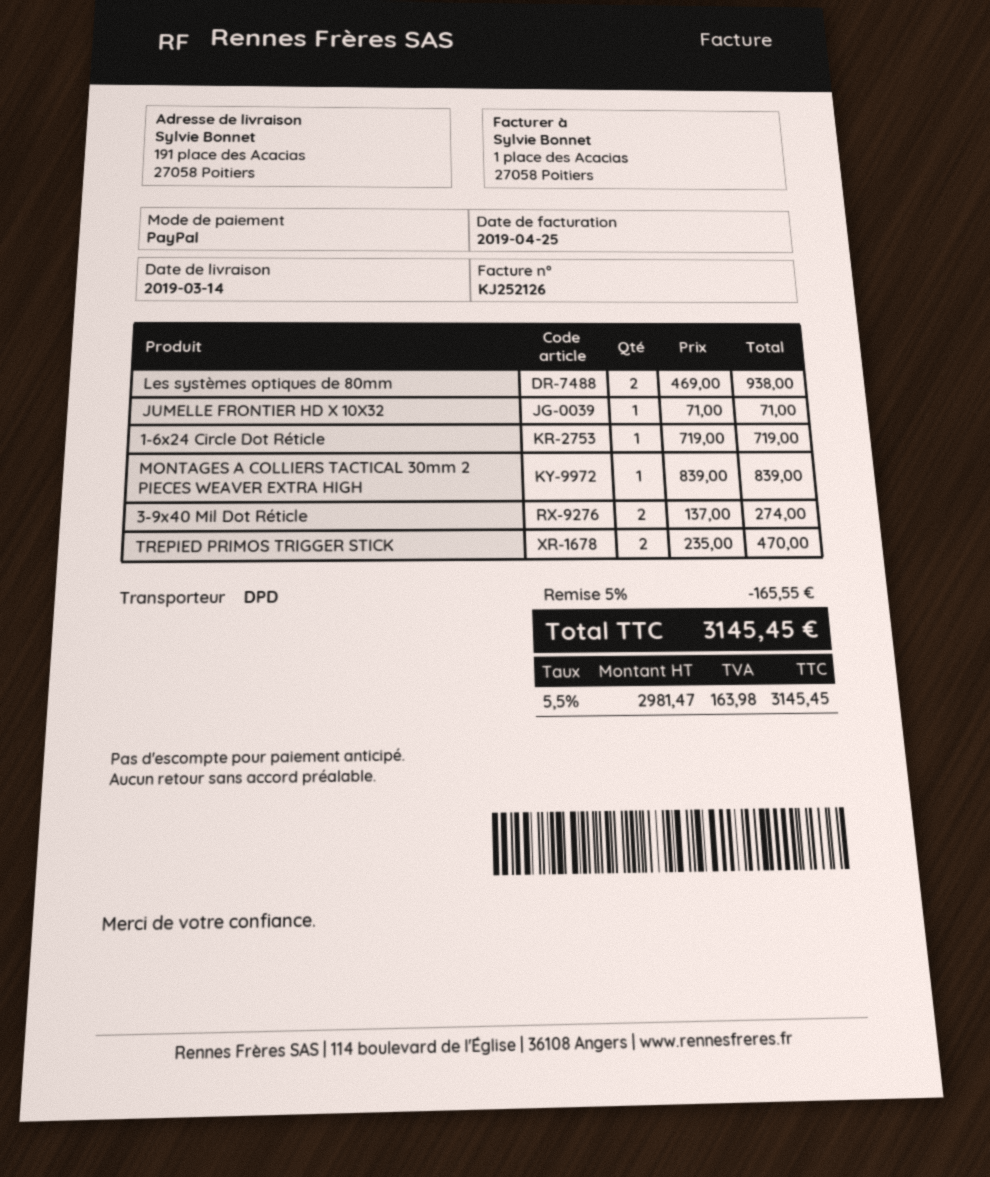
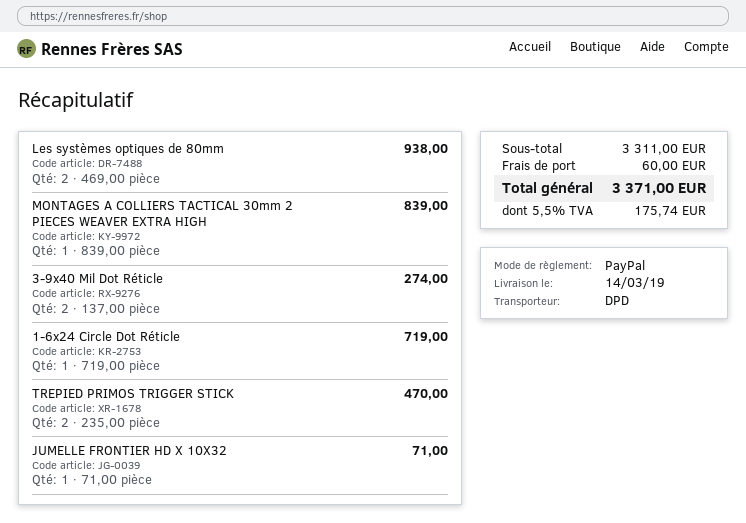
discount: 5% = 165.55 -> none
shipping: none -> 60.00
tax: 5.5% = 163.98 -> 5.5% = 175.74
total: 3145.45 -> 3371.00

